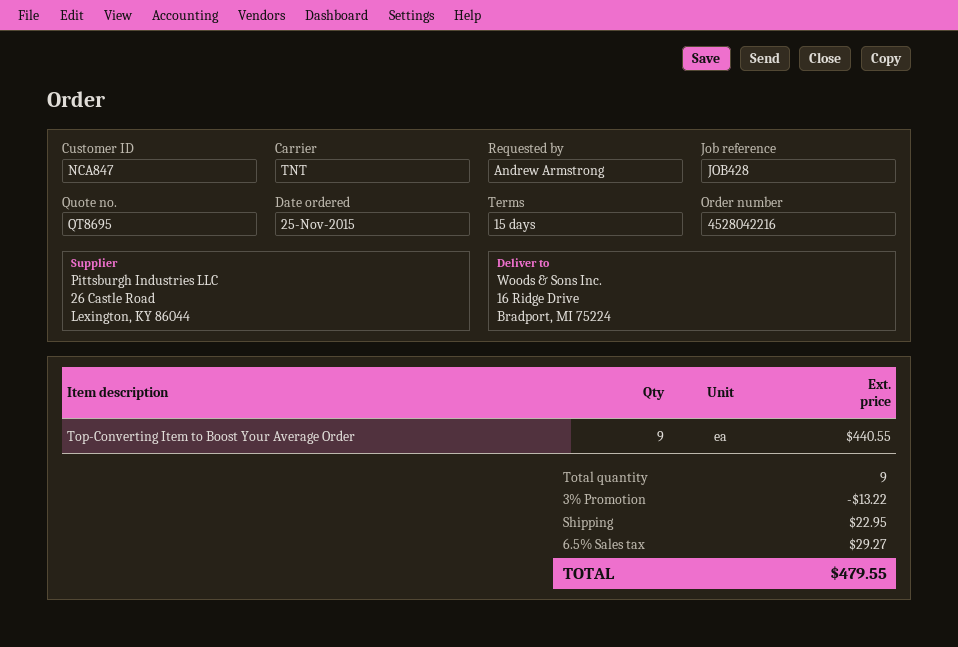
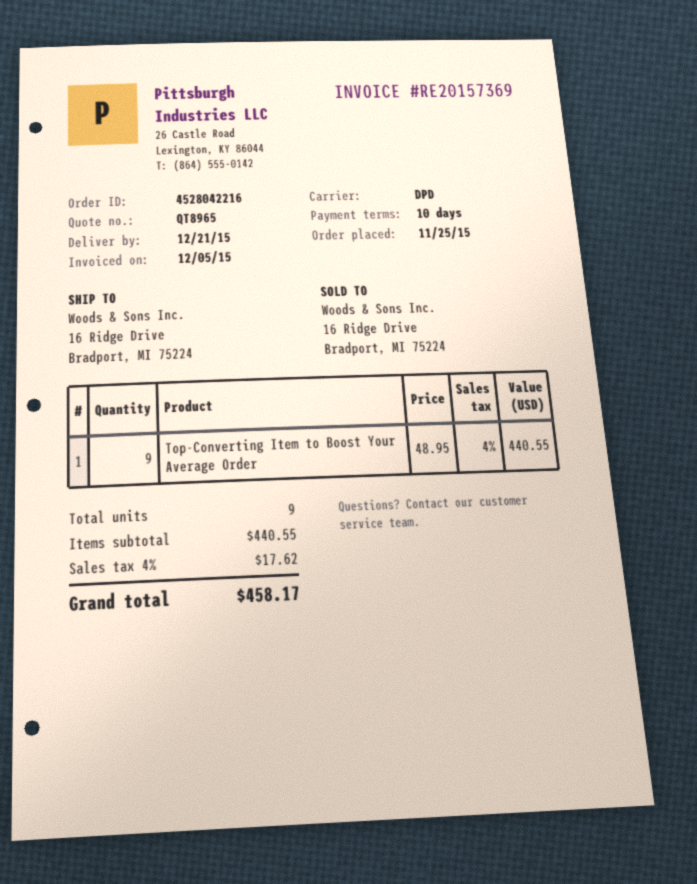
quote number: QT8695 -> QT8965
payment terms: 15 days -> 10 days
shipping method: TNT -> DPD
discount: 3% = 13.22 -> none
shipping: 22.95 -> none
tax: 6.5% = 29.27 -> 4% = 17.62
total: 479.55 -> 458.17

